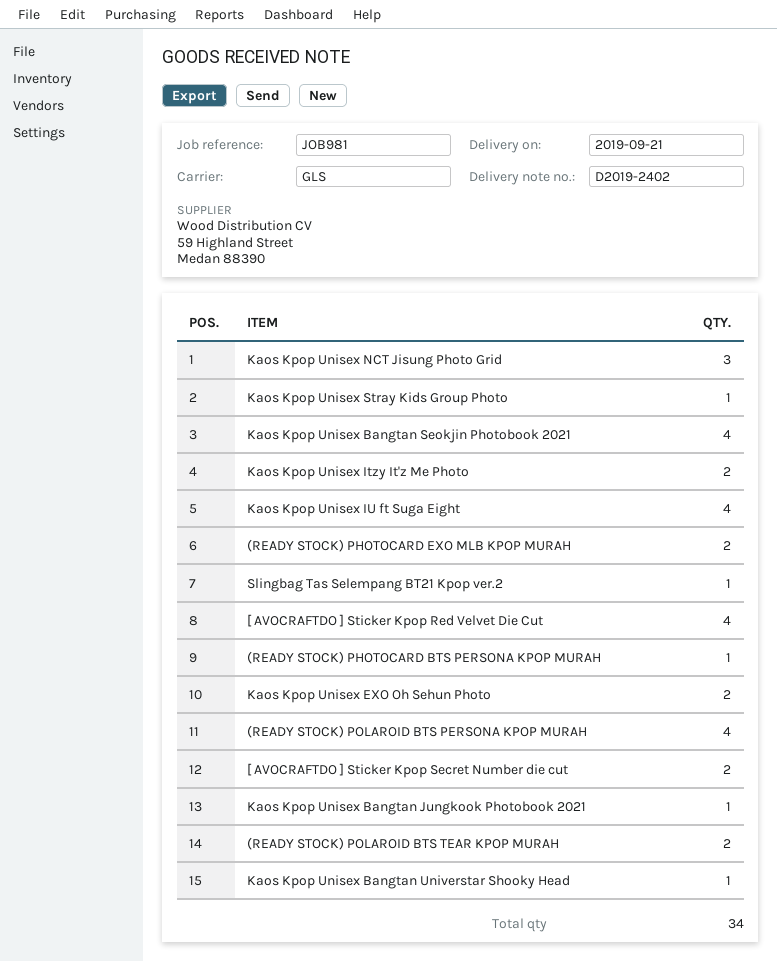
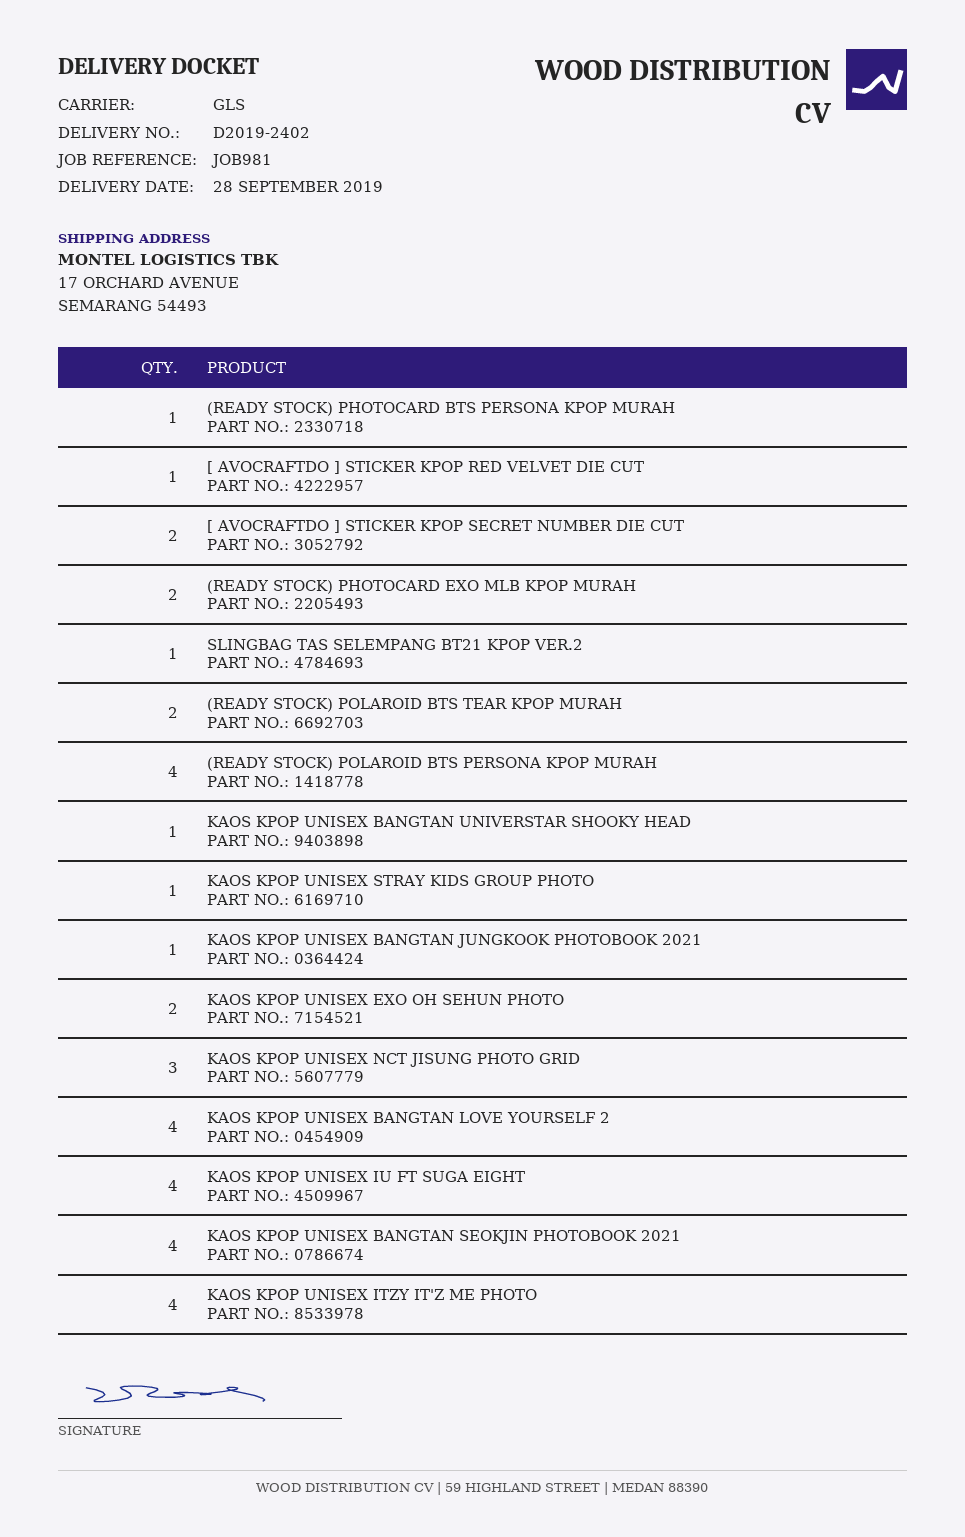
delivery date: 2019-09-21 -> 2019-09-28
Kaos Kpop Unisex Itzy It'z Me Photo: 2 -> 4
[ AVOCRAFTDO ] Sticker Kpop Red Velvet Die Cut: 4 -> 1
KAOS KPOP UNISEX BANGTAN LOVE YOURSELF 2: none -> 4

